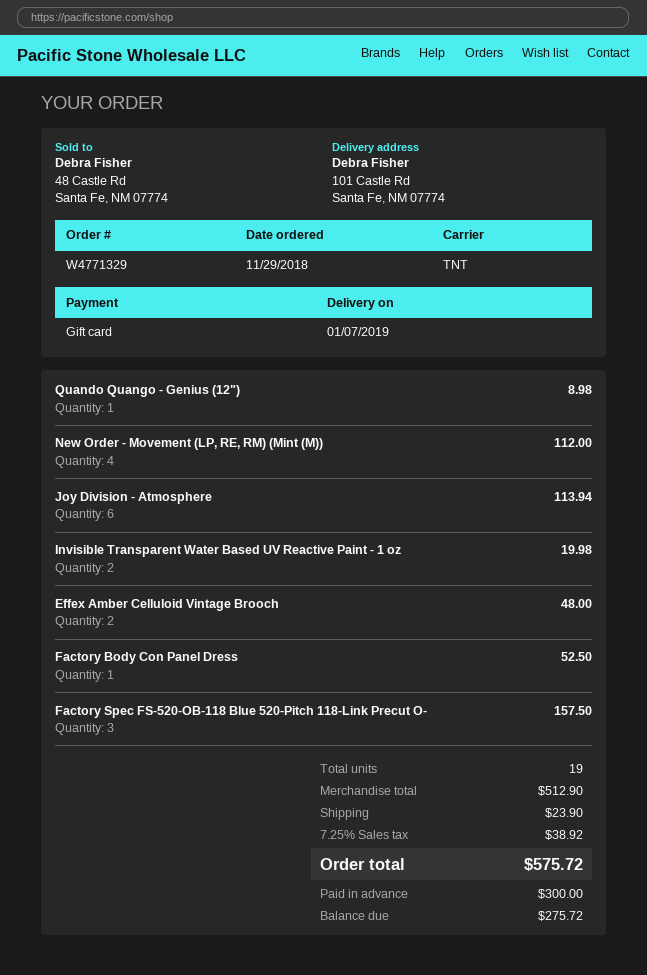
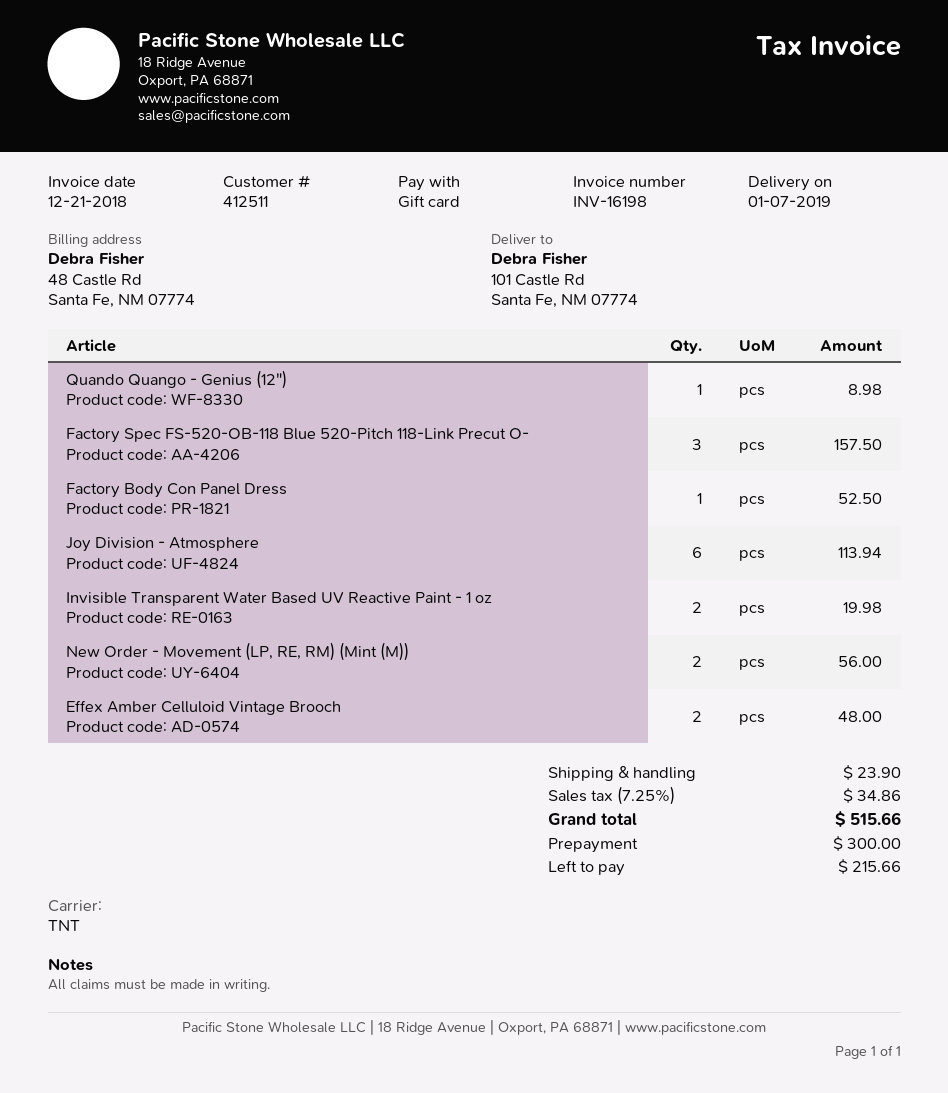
New Order - Movement (LP, RE, RM) (Mint (M)): 4 for 112.00 -> 2 for 56.00
tax: 7.25% = 38.92 -> 7.25% = 34.86
total: 575.72 -> 515.66
balance: 275.72 -> 215.66

